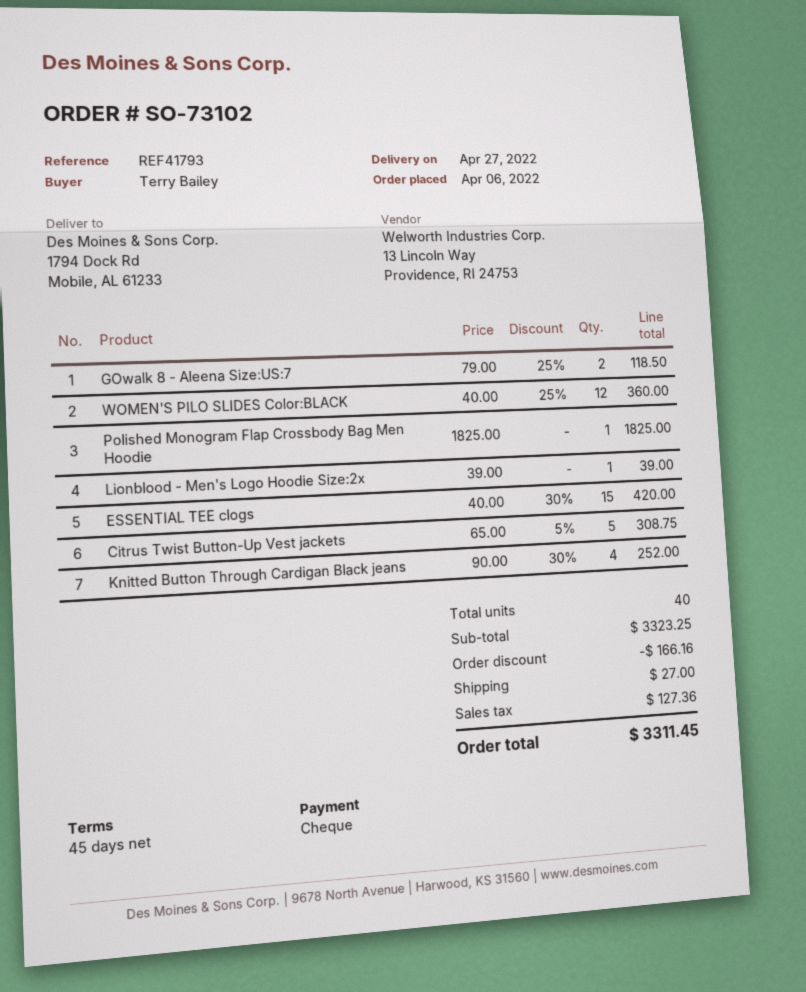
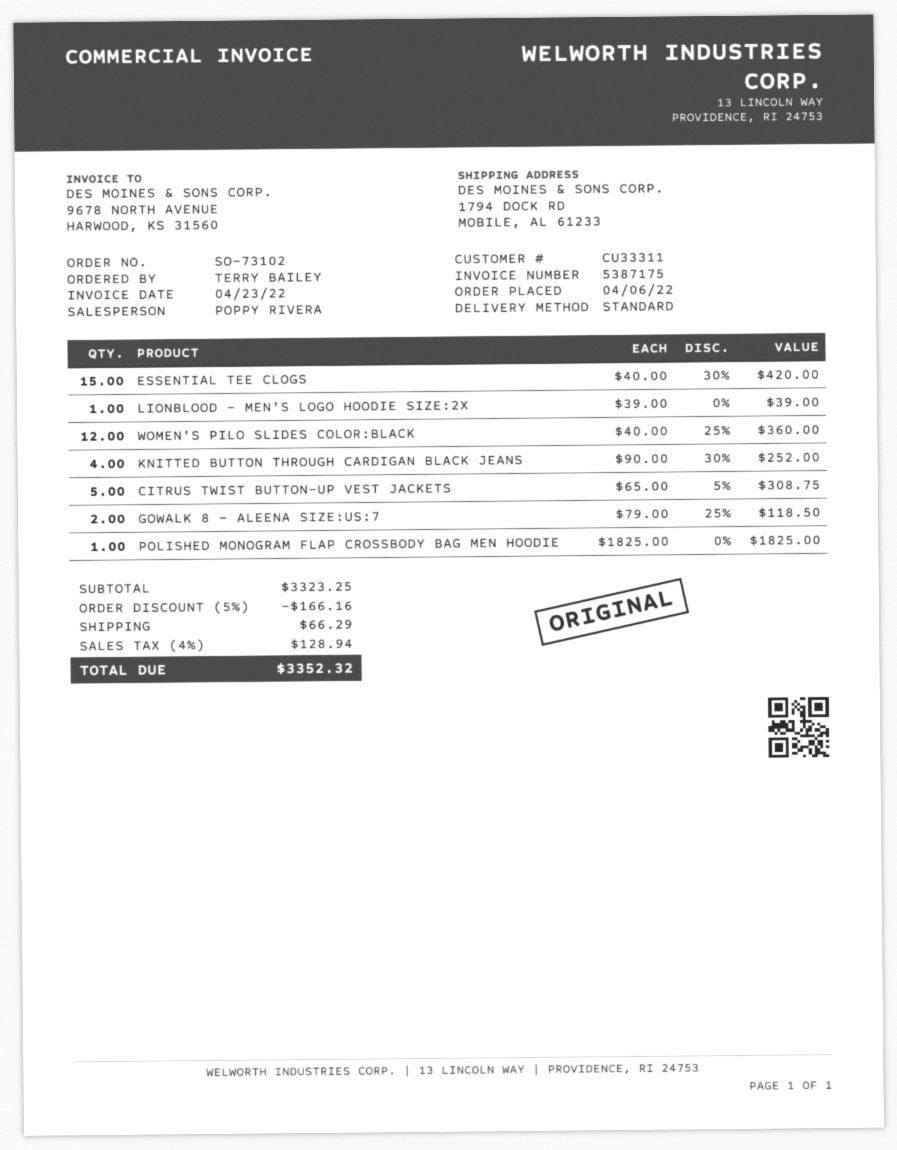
shipping: 27.00 -> 66.29
tax: 127.36 -> 128.94
total: 3311.45 -> 3352.32

